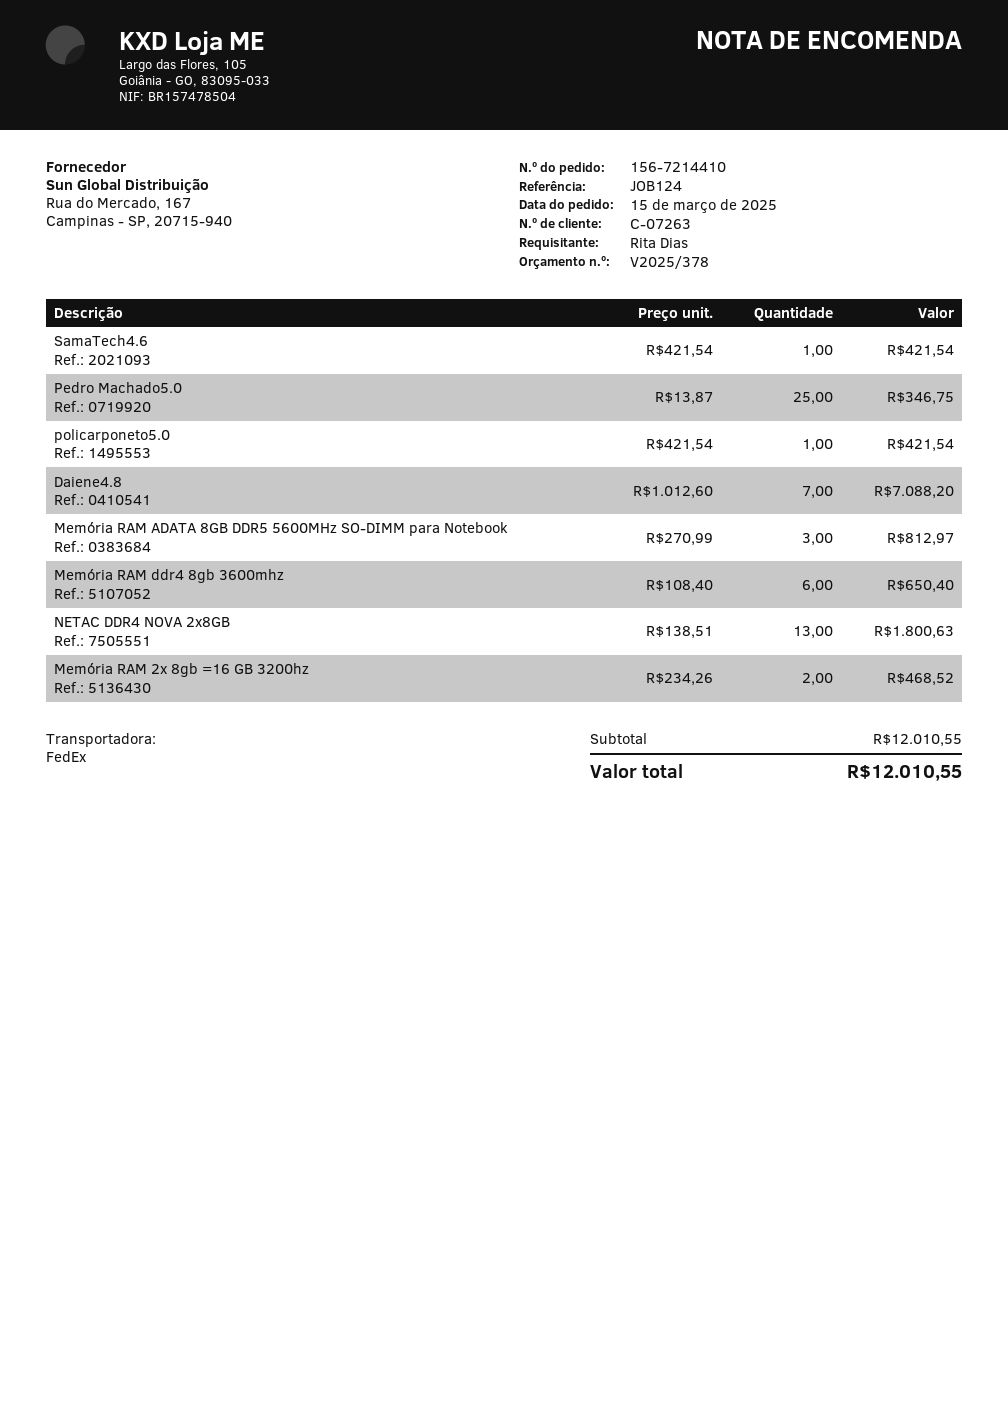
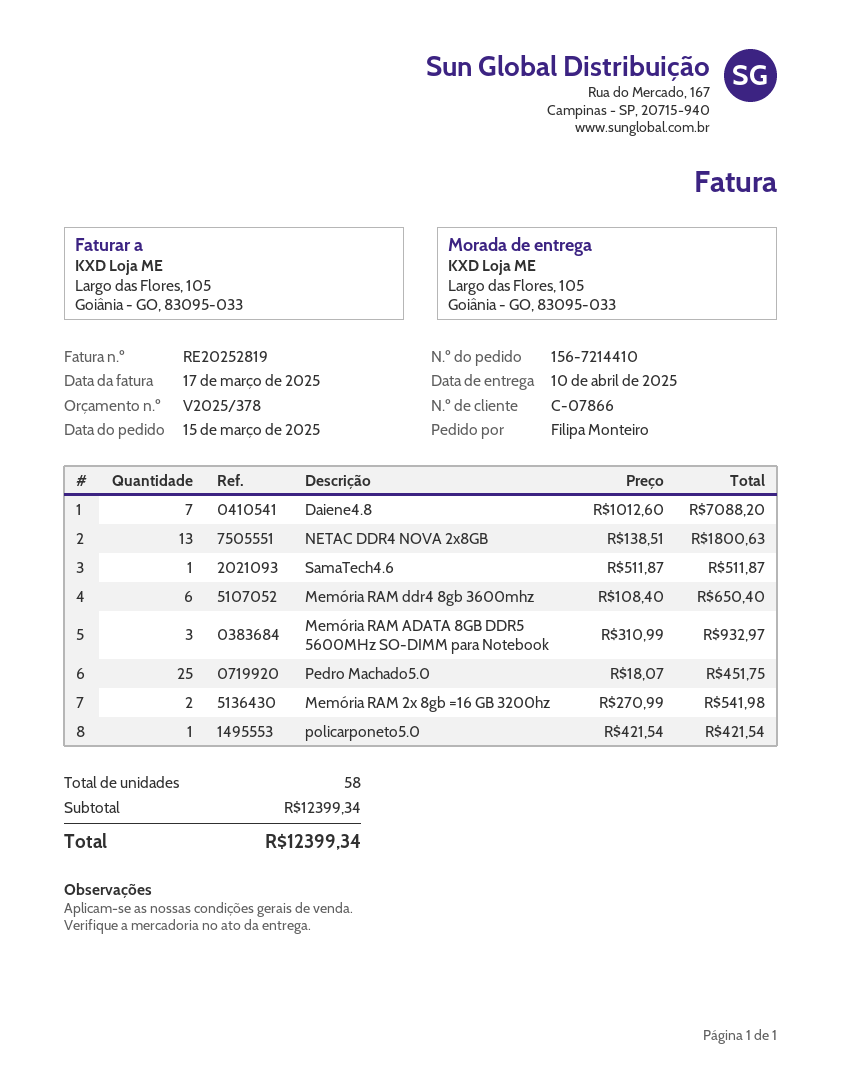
customer number: C-07263 -> C-07866
ordered by: Rita Dias -> Filipa Monteiro
SamaTech4.6: 1 x 421.54 = 421.54 -> 1 x 511.87 = 511.87
Pedro Machado5.0: 25 x 13.87 = 346.75 -> 25 x 18.07 = 451.75
Memória RAM ADATA 8GB DDR5 5600MHz SO-DIMM para Notebook: 3 x 270.99 = 812.97 -> 3 x 310.99 = 932.97
Memória RAM 2x 8gb =16 GB 3200hz: 2 x 234.26 = 468.52 -> 2 x 270.99 = 541.98
subtotal: 12010.55 -> 12399.34
total: 12010.55 -> 12399.34

